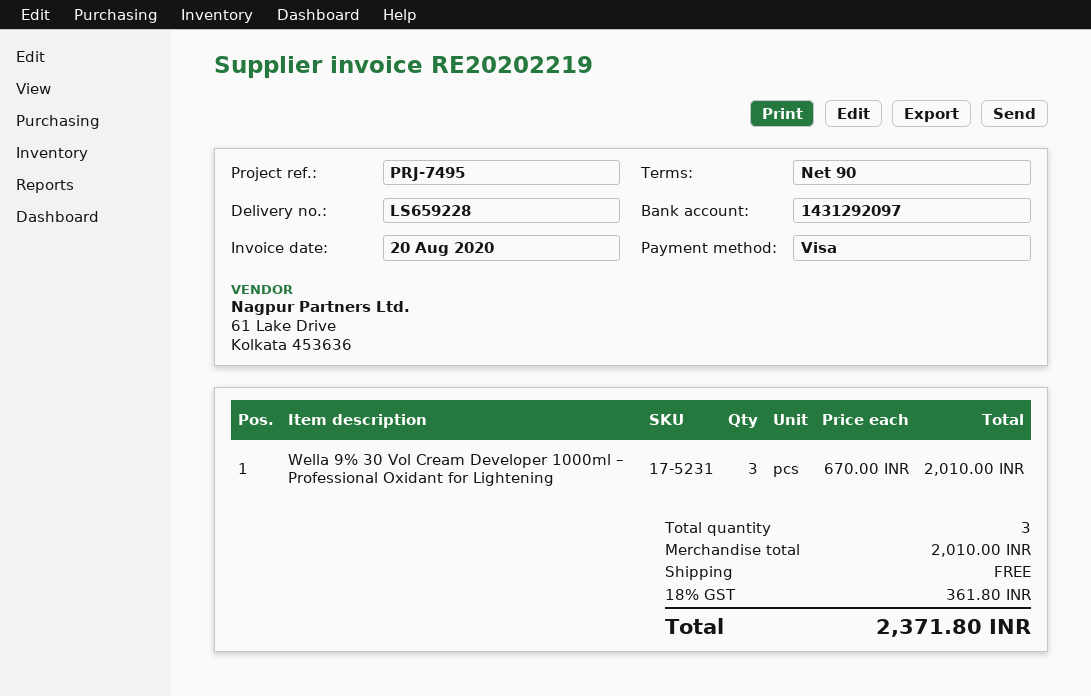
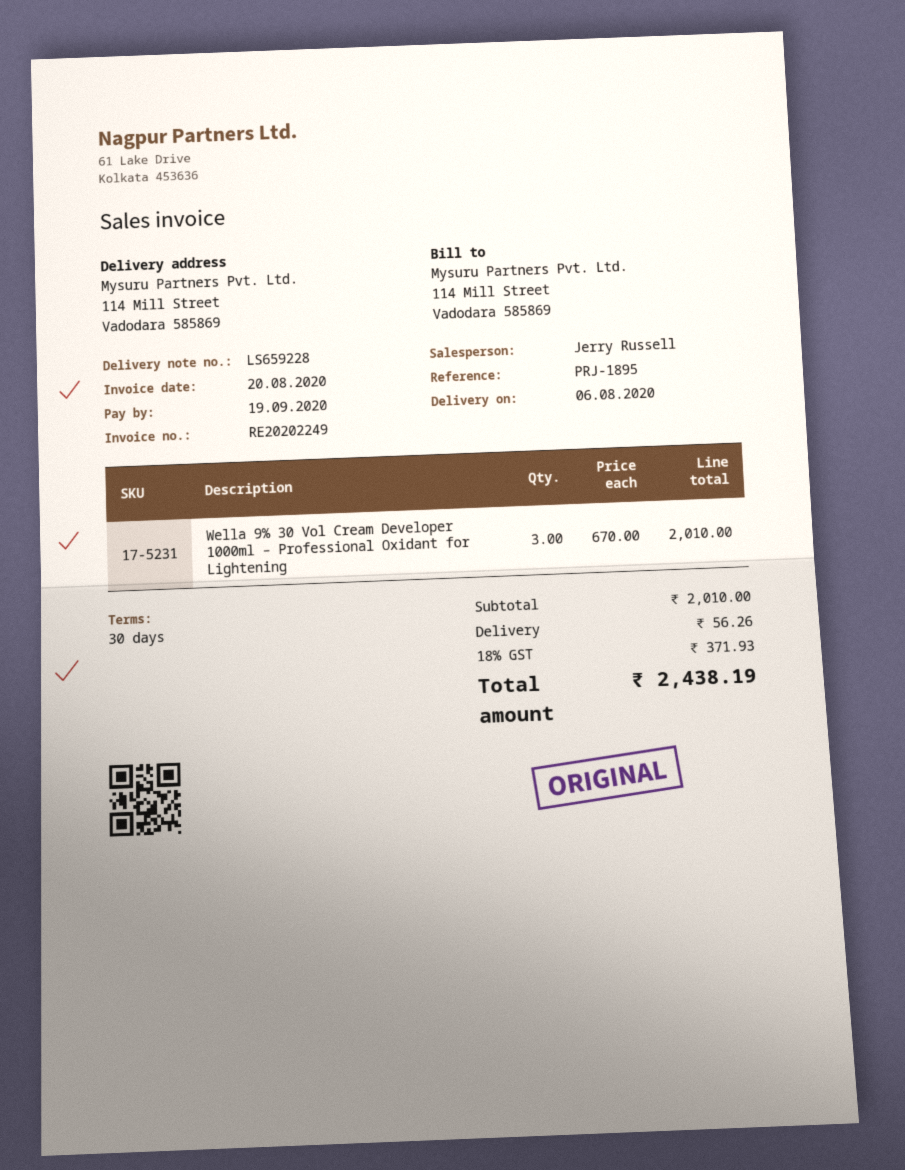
invoice number: RE20202219 -> RE20202249
payment terms: 90 days -> 30 days
reference: PRJ-7495 -> PRJ-1895
shipping: 0.00 -> 56.26
tax: 18% = 361.80 -> 18% = 371.93
total: 2371.80 -> 2438.19

